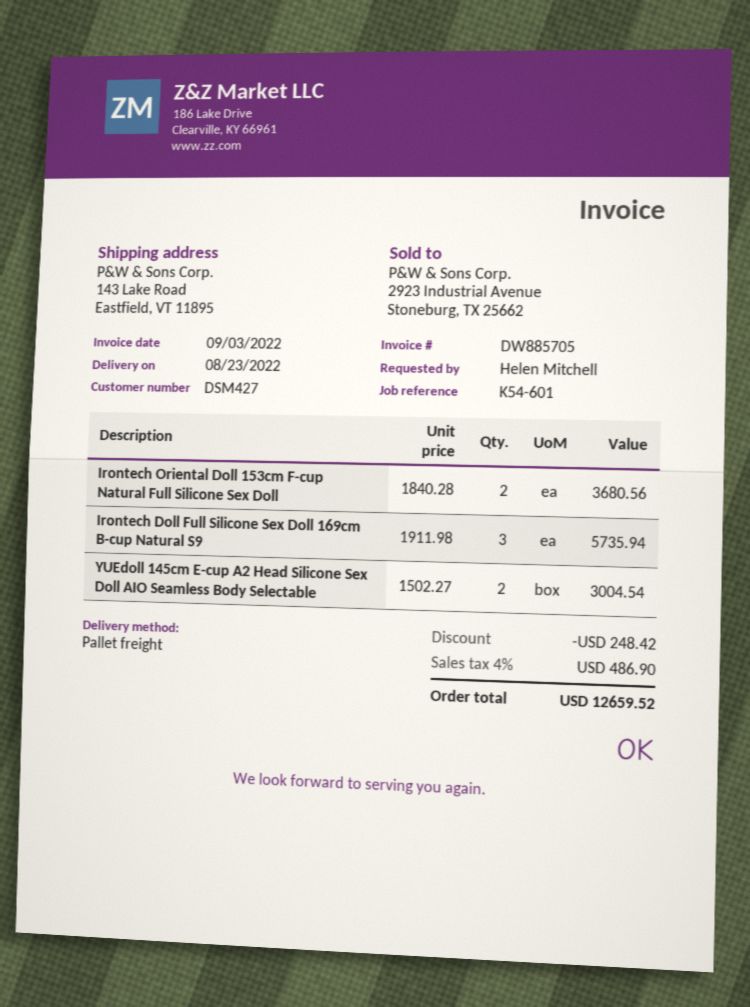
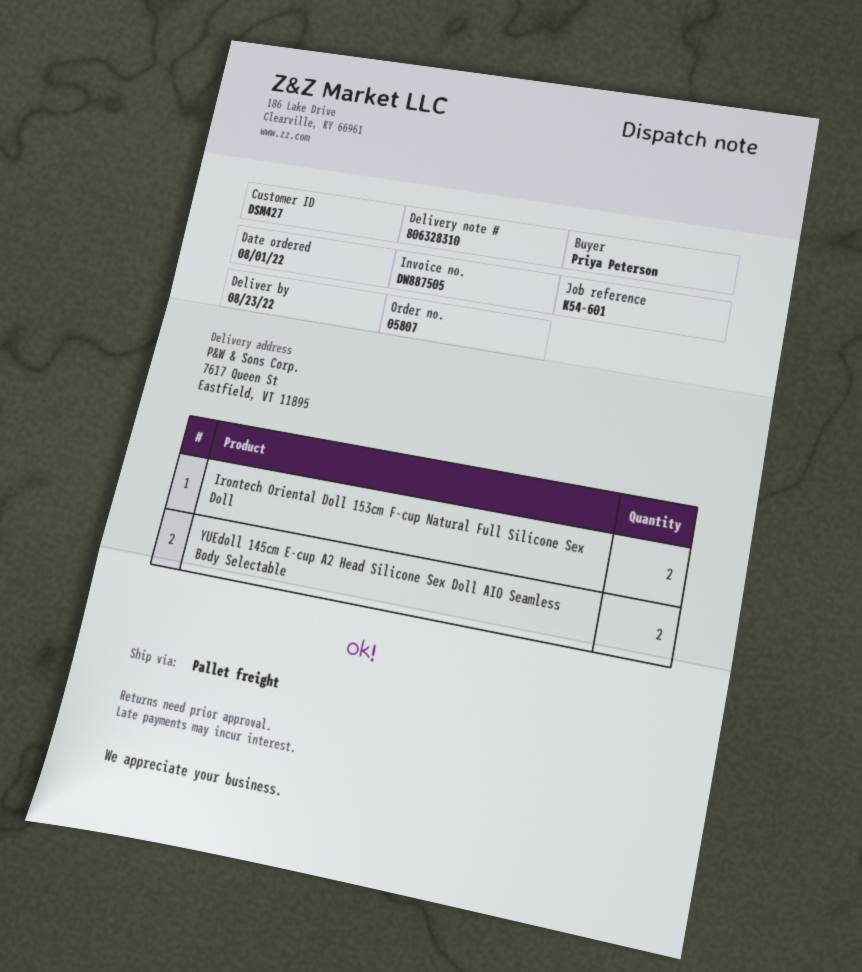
invoice number: DW885705 -> DW887505
ordered by: Helen Mitchell -> Priya Peterson
ship to: 143 Lake Road, Eastfield, VT 11895 -> 7617 Queen St, Eastfield, VT 11895
Irontech Doll Full Silicone Sex Doll 169cm B-cup Natural S9: 3 -> none

